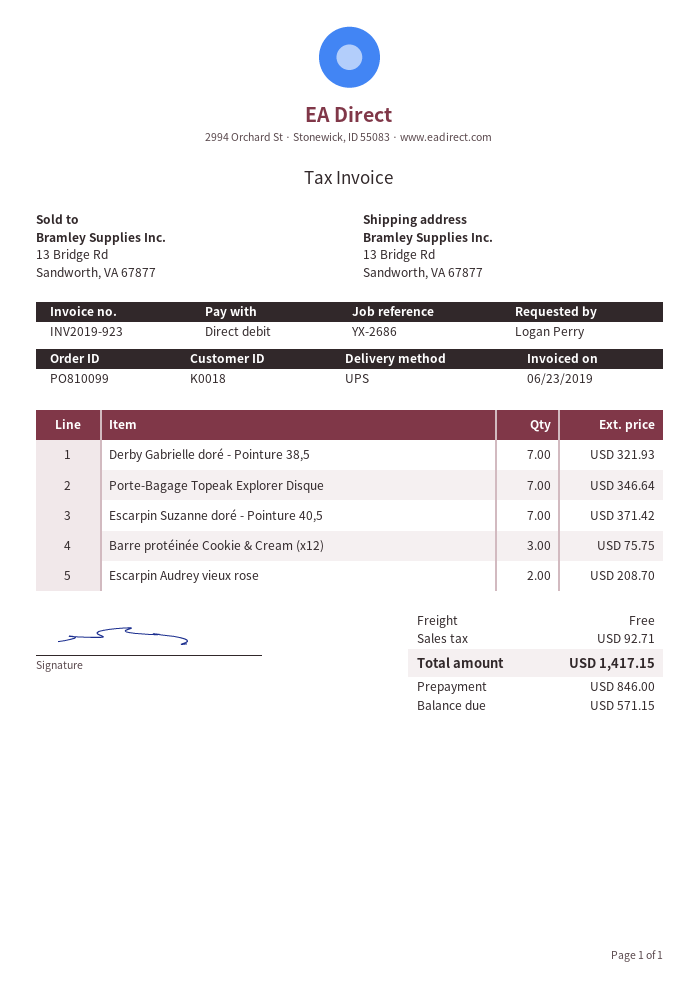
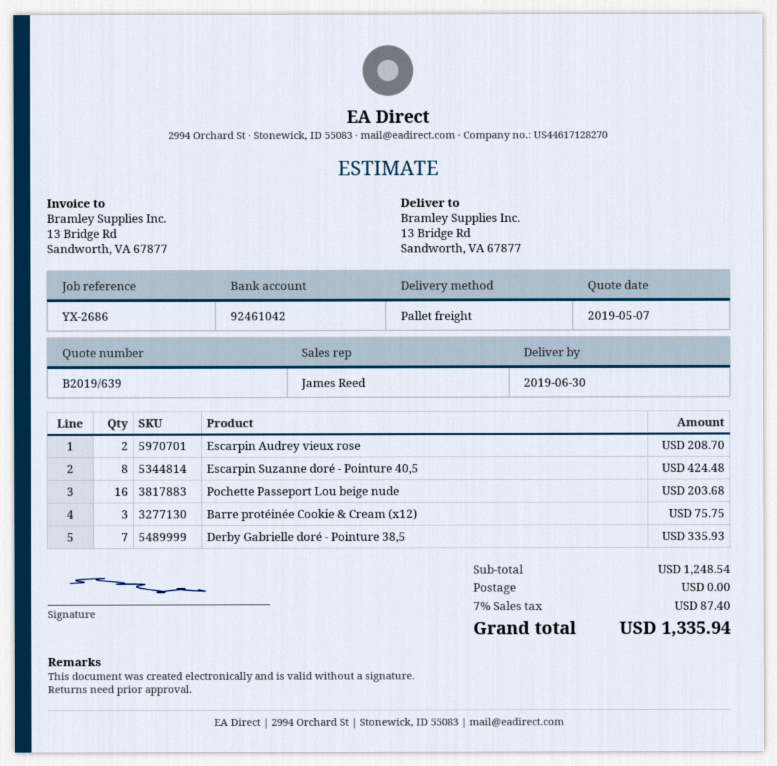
shipping method: UPS -> pallet freight
Derby Gabrielle doré - Pointure 38,5: 7 for 321.93 -> 7 for 335.93
Porte-Bagage Topeak Explorer Disque: 7 for 346.64 -> none
Escarpin Suzanne doré - Pointure 40,5: 7 for 371.42 -> 8 for 424.48
Pochette Passeport Lou beige nude: none -> 16 for 203.68
tax: 92.71 -> 87.40
total: 1417.15 -> 1335.94

